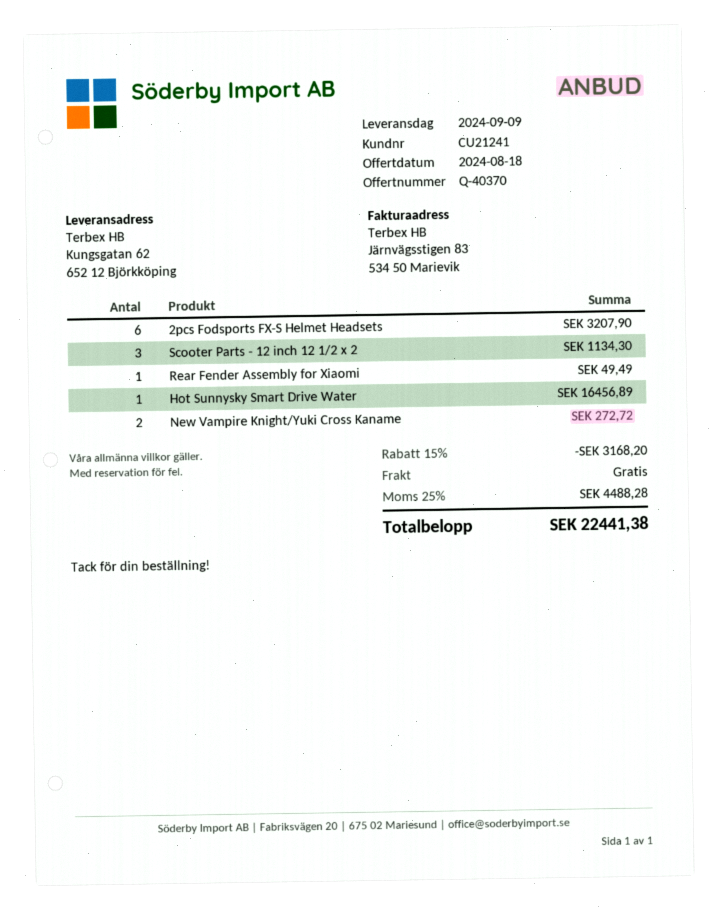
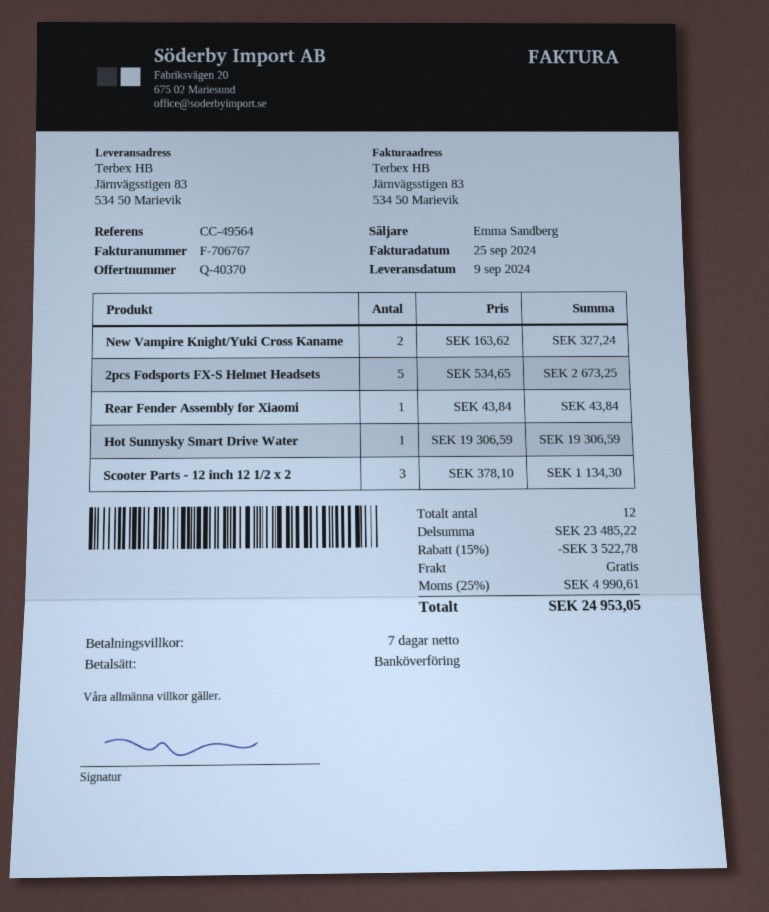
ship to: Kungsgatan 62, 652 12 Björkköping -> Järnvägsstigen 83, 534 50 Marievik
2pcs Fodsports FX-S Helmet Headsets: 6 for 3207.90 -> 5 for 2673.25
Rear Fender Assembly for Xiaomi: 1 for 49.49 -> 1 for 43.84
Hot Sunnysky Smart Drive Water: 1 for 16456.89 -> 1 for 19306.59
New Vampire Knight/Yuki Cross Kaname: 2 for 272.72 -> 2 for 327.24
discount: 15% = 3168.20 -> 15% = 3522.78
tax: 25% = 4488.28 -> 25% = 4990.61
total: 22441.38 -> 24953.05

